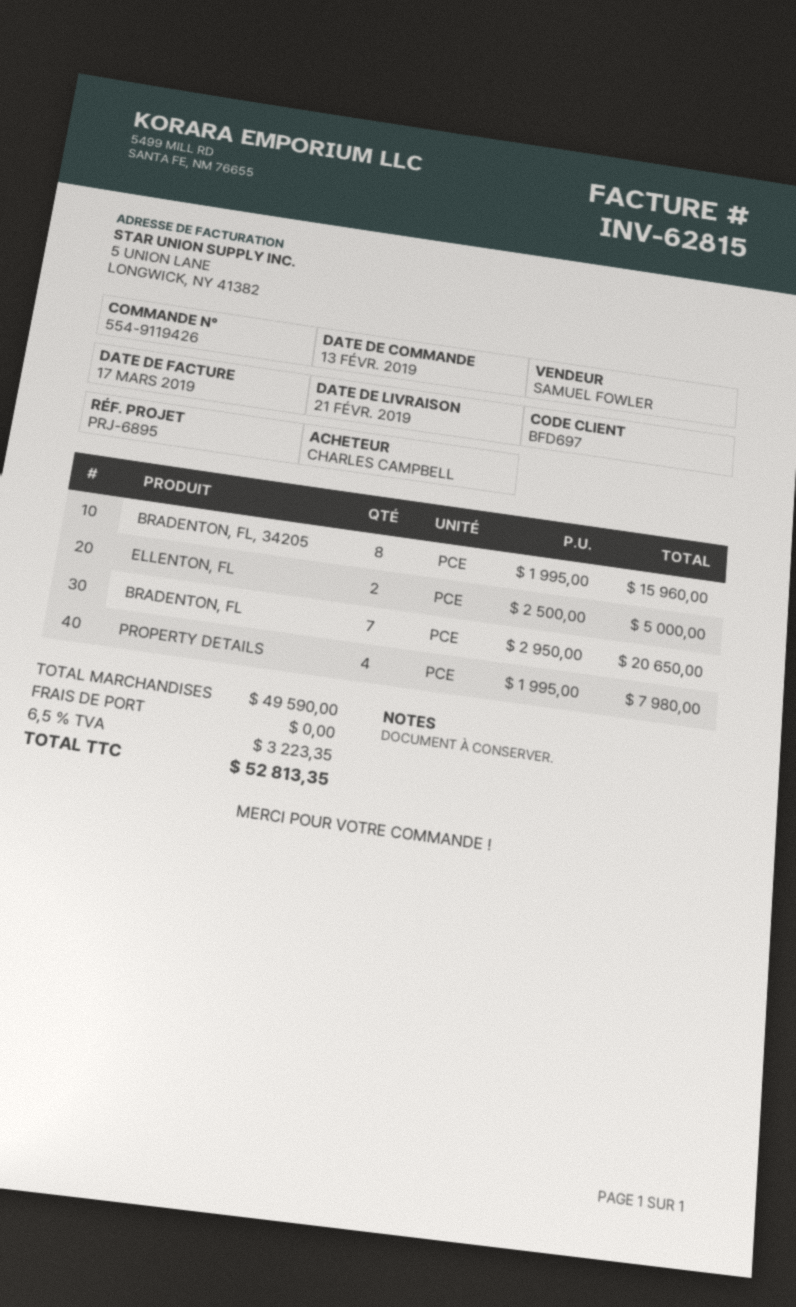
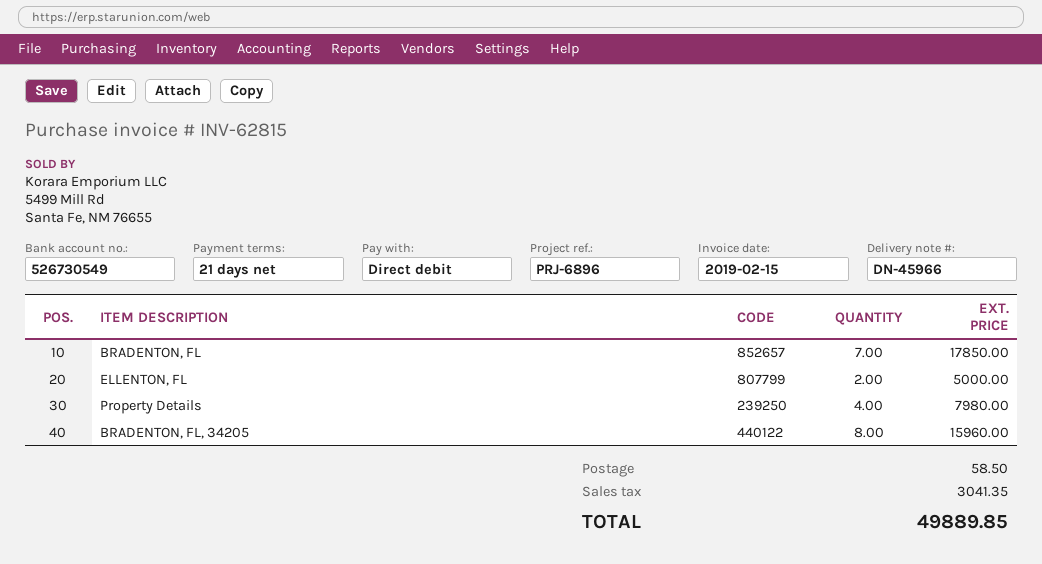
invoice date: 2019-03-17 -> 2019-02-15
reference: PRJ-6895 -> PRJ-6896
BRADENTON, FL: 7 for 20650.00 -> 7 for 17850.00
shipping: 0.00 -> 58.50
tax: 3223.35 -> 3041.35
total: 52813.35 -> 49889.85

